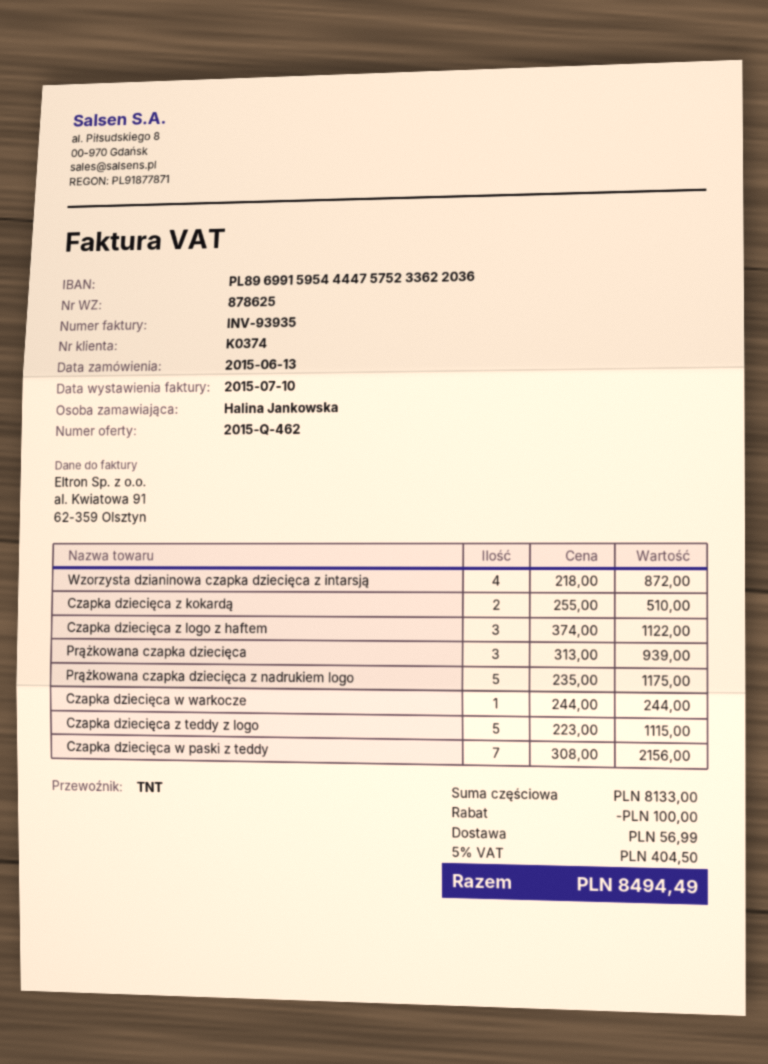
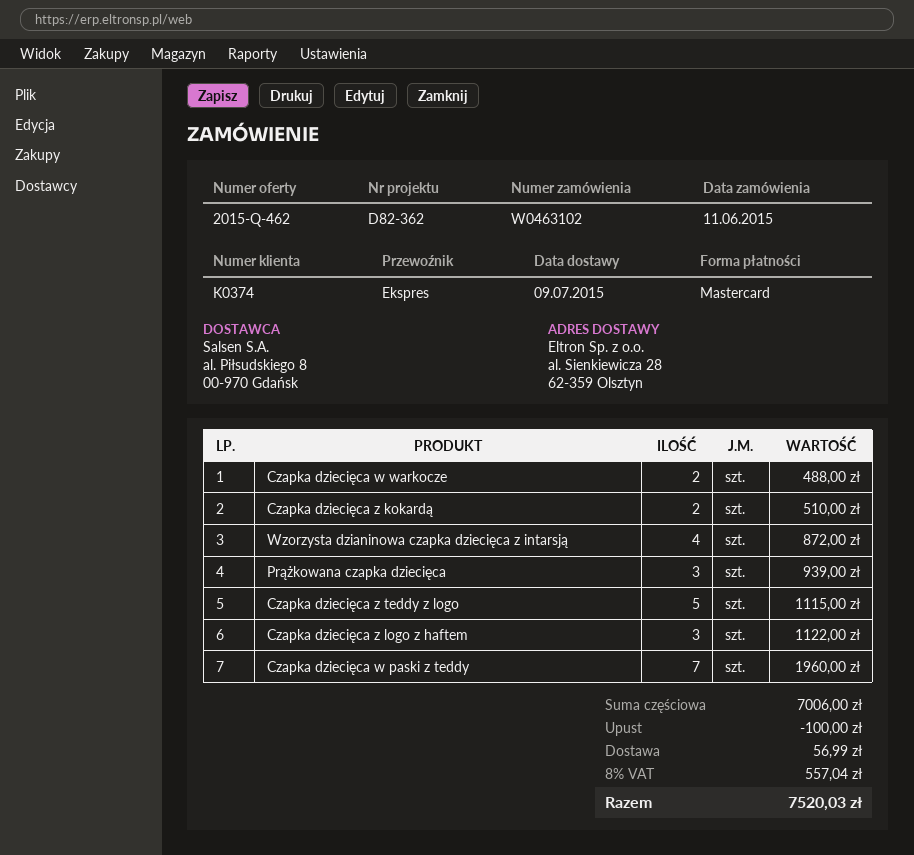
order date: 2015-06-13 -> 2015-06-11
shipping method: TNT -> express
Prążkowana czapka dziecięca z nadrukiem logo: 5 for 1175.00 -> none
Czapka dziecięca w warkocze: 1 for 244.00 -> 2 for 488.00
Czapka dziecięca w paski z teddy: 7 for 2156.00 -> 7 for 1960.00
subtotal: 8133.00 -> 7006.00
tax: 5% = 404.50 -> 8% = 557.04
total: 8494.49 -> 7520.03

